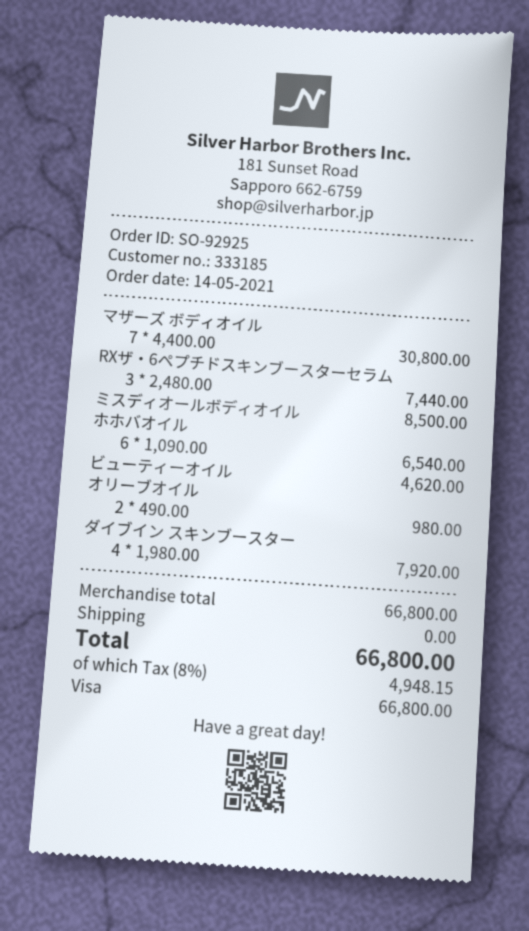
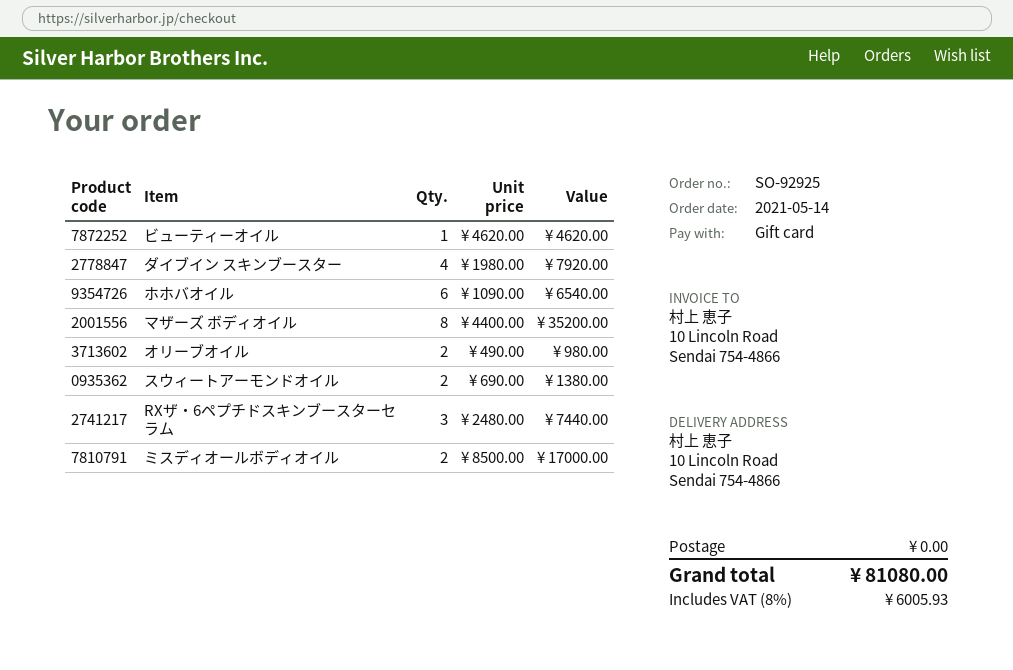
payment method: Visa -> gift card
マザーズ ボディオイル: 7 x 4400.00 = 30800.00 -> 8 x 4400.00 = 35200.00
ミスディオールボディオイル: 1 x 8500.00 = 8500.00 -> 2 x 8500.00 = 17000.00
スウィートアーモンドオイル: none -> 2 x 690.00 = 1380.00
tax: 8% = 4948.15 -> 8% = 6005.93
total: 66800.00 -> 81080.00

